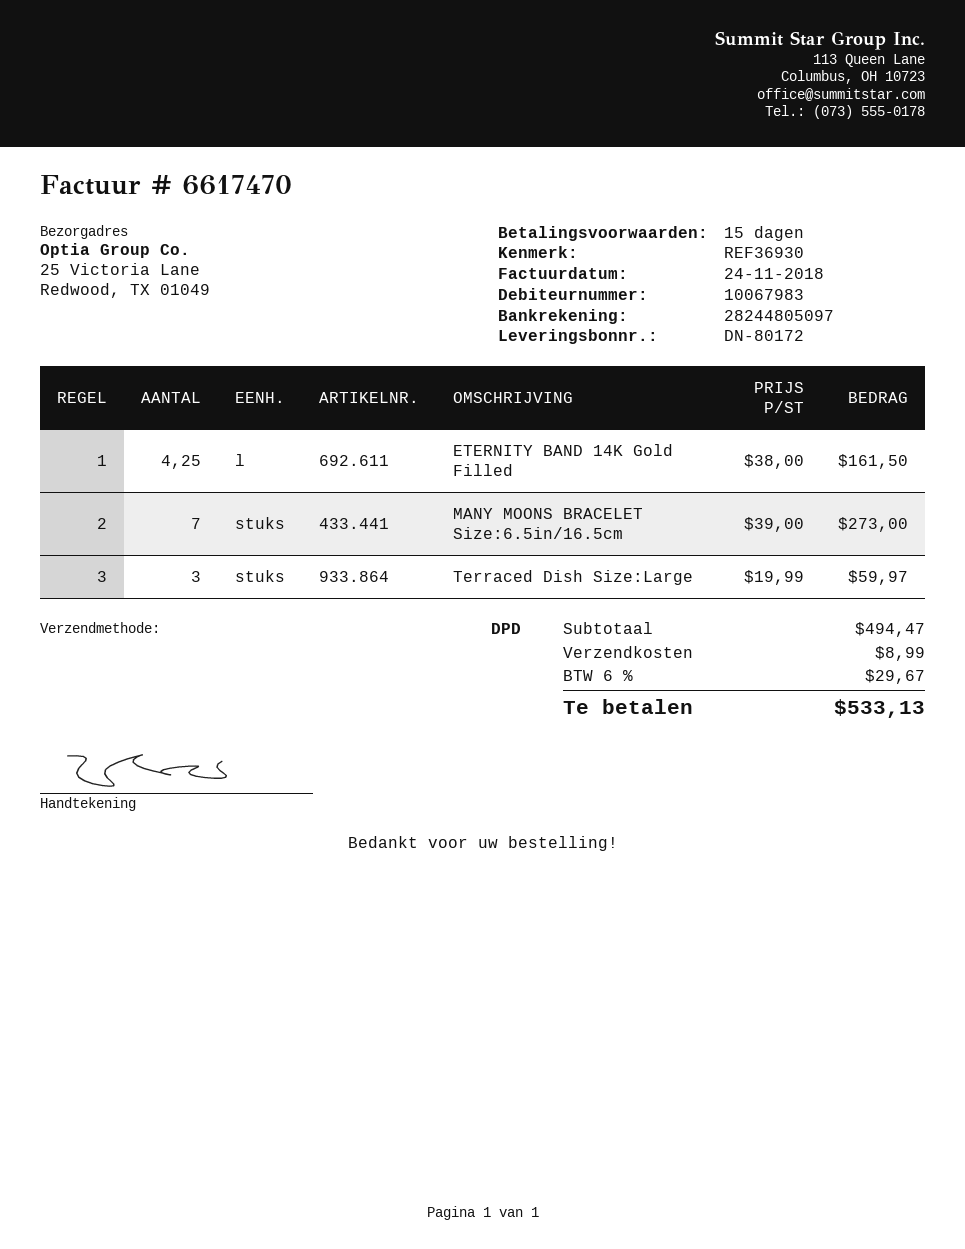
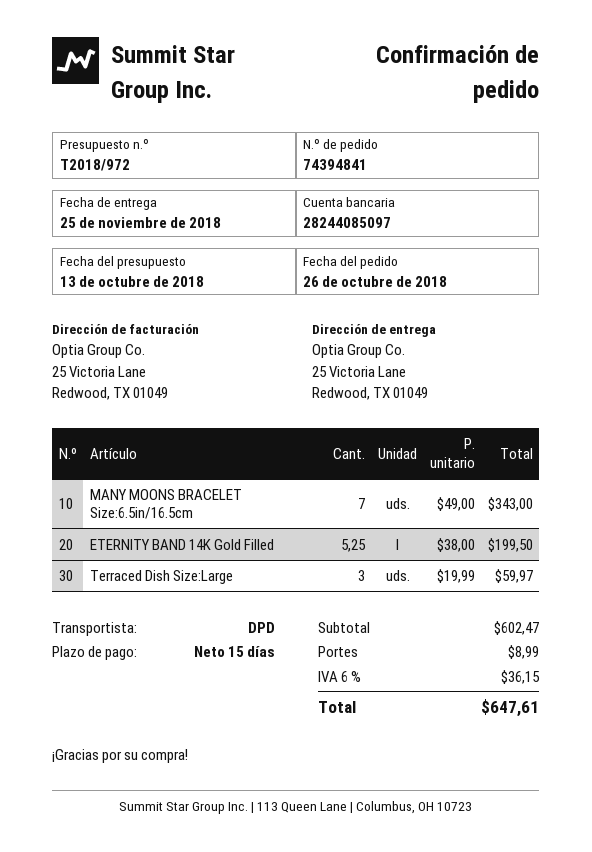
bank account: 28244805097 -> 28244085097
ETERNITY BAND 14K Gold Filled: 4.25 x 38.00 = 161.50 -> 5.25 x 38.00 = 199.50
MANY MOONS BRACELET Size:6.5in/16.5cm: 7 x 39.00 = 273.00 -> 7 x 49.00 = 343.00
subtotal: 494.47 -> 602.47
tax: 6% = 29.67 -> 6% = 36.15
total: 533.13 -> 647.61

